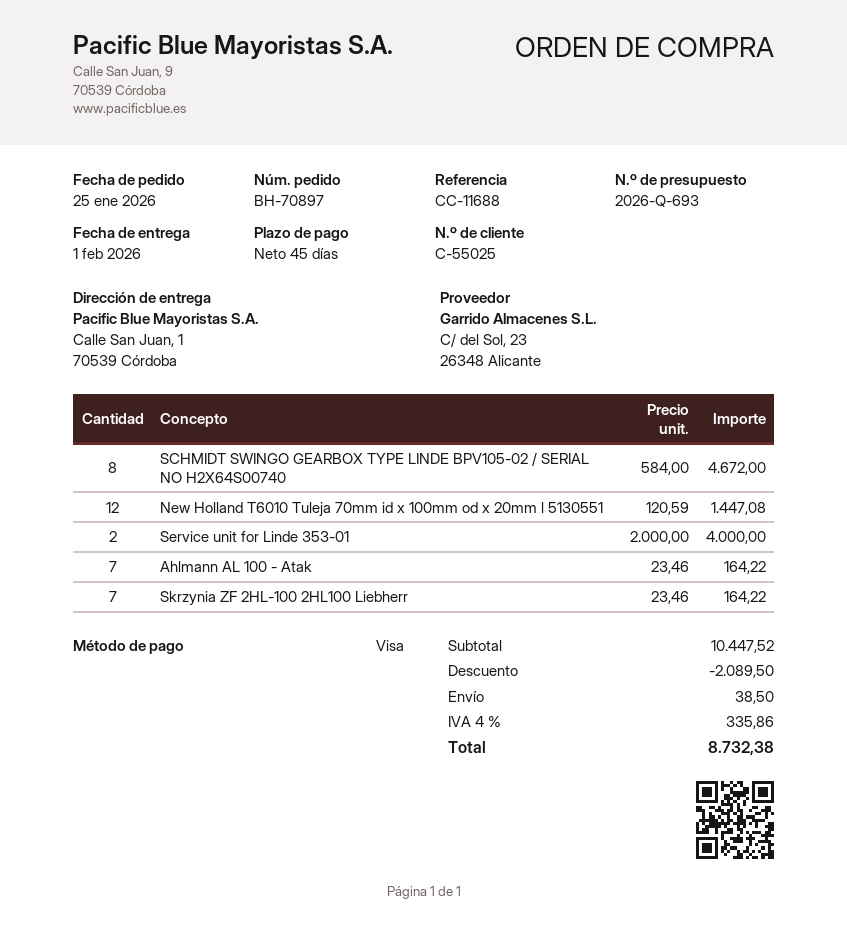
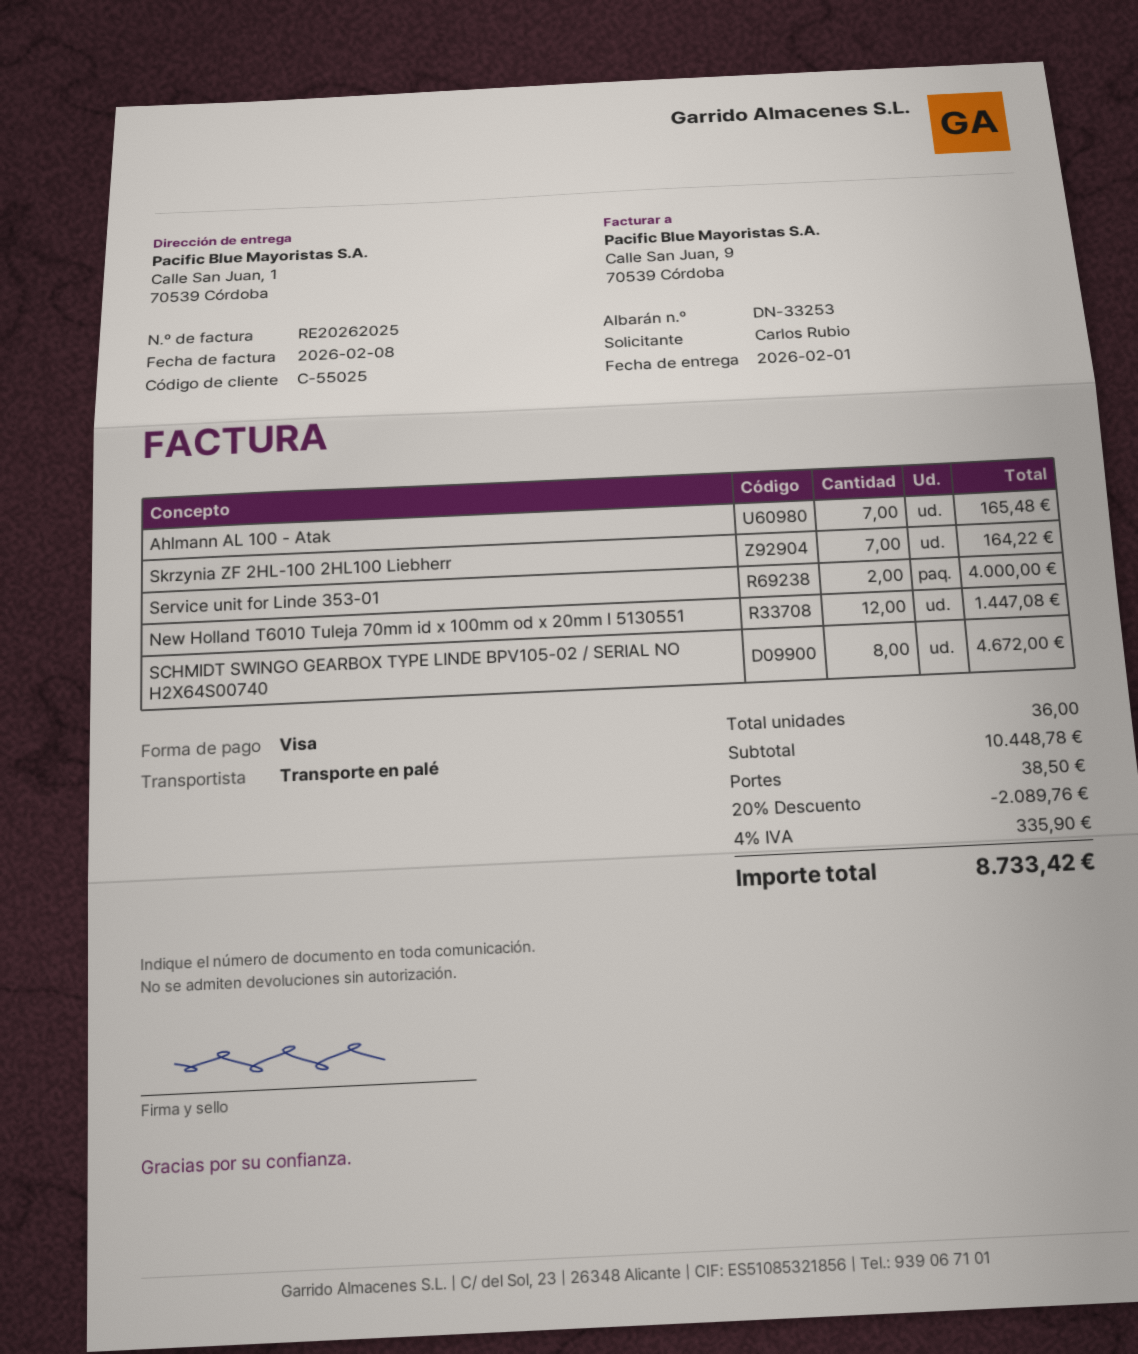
Ahlmann AL 100 - Atak: 7 for 164.22 -> 7 for 165.48
subtotal: 10447.52 -> 10448.78
discount: 2089.50 -> 2089.76
tax: 4% = 335.86 -> 4% = 335.90
total: 8732.38 -> 8733.42

